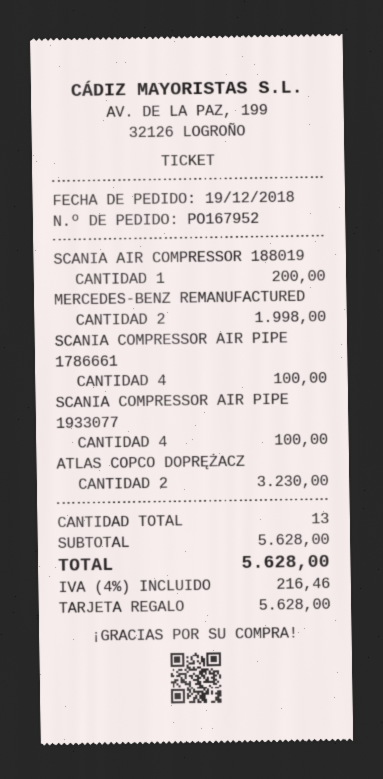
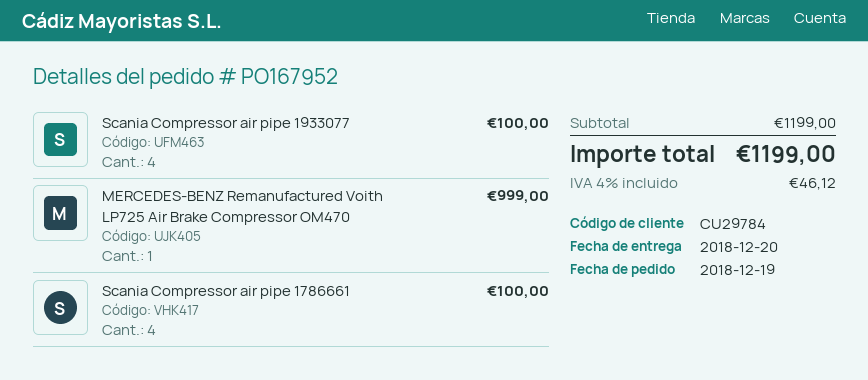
SCANIA AIR COMPRESSOR 188019: 1 for 200.00 -> none
MERCEDES-BENZ REMANUFACTURED: 2 for 1998.00 -> 1 for 999.00
ATLAS COPCO DOPRĘŻACZ: 2 for 3230.00 -> none
subtotal: 5628.00 -> 1199.00
tax: 4% = 216.46 -> 4% = 46.12
total: 5628.00 -> 1199.00

